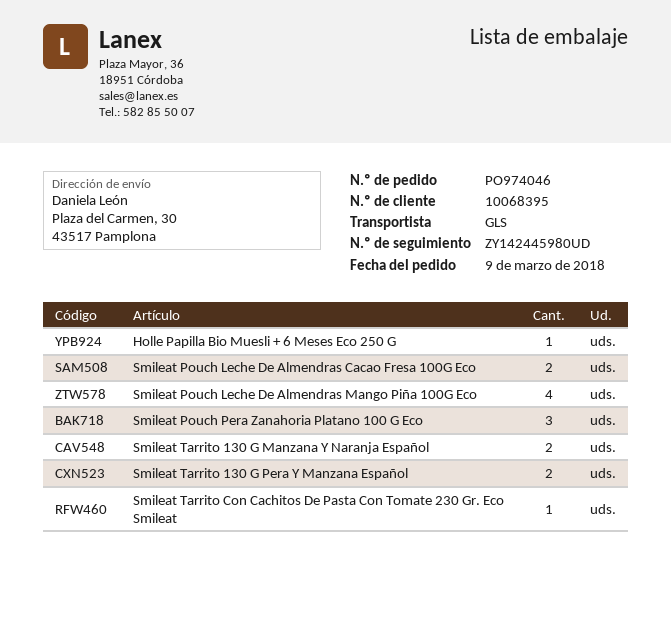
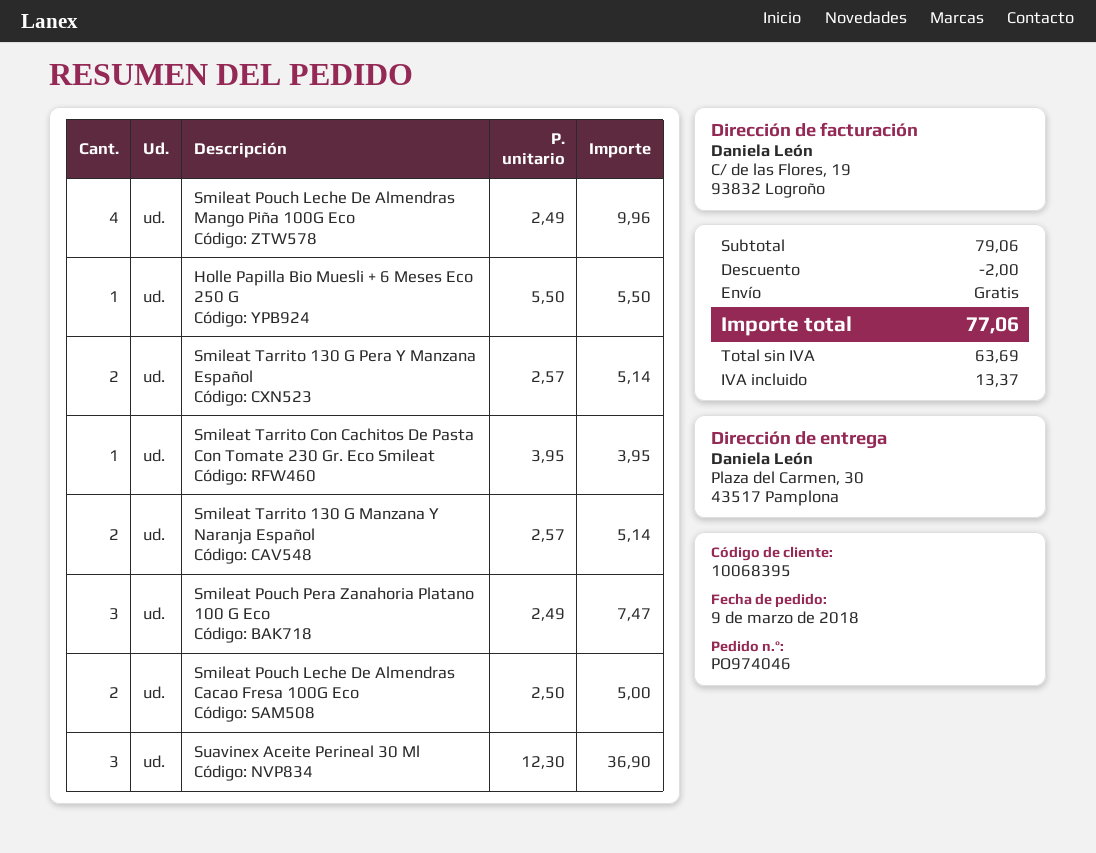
Suavinex Aceite Perineal 30 Ml: none -> 3

